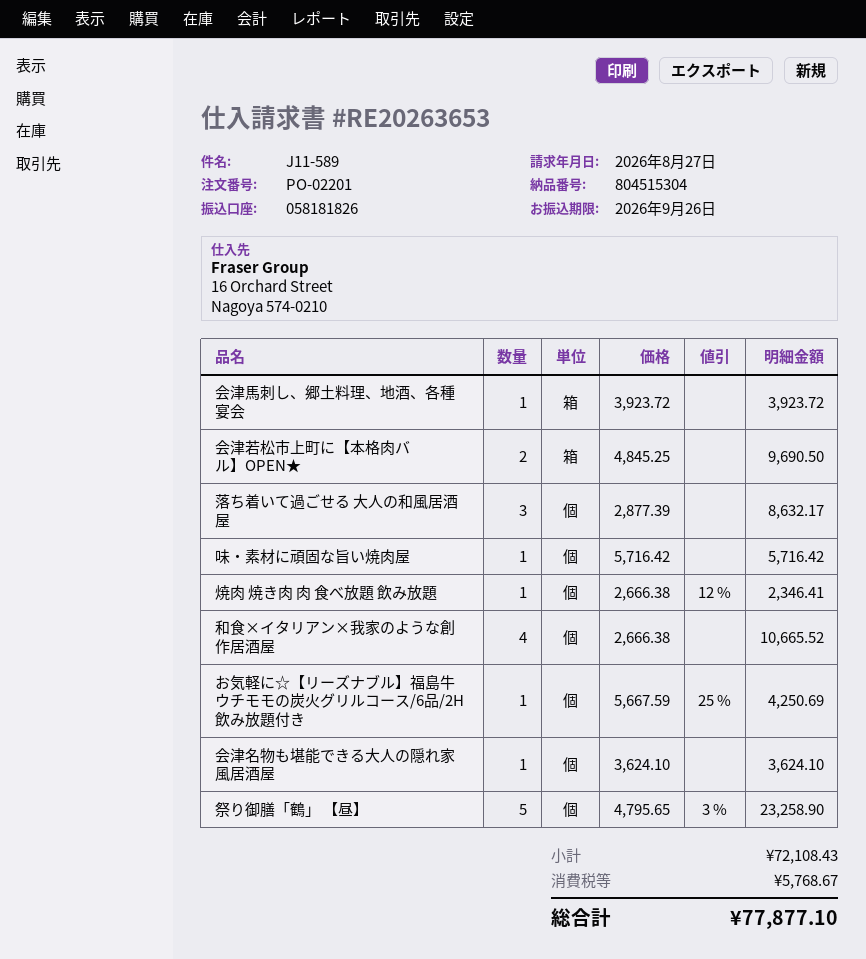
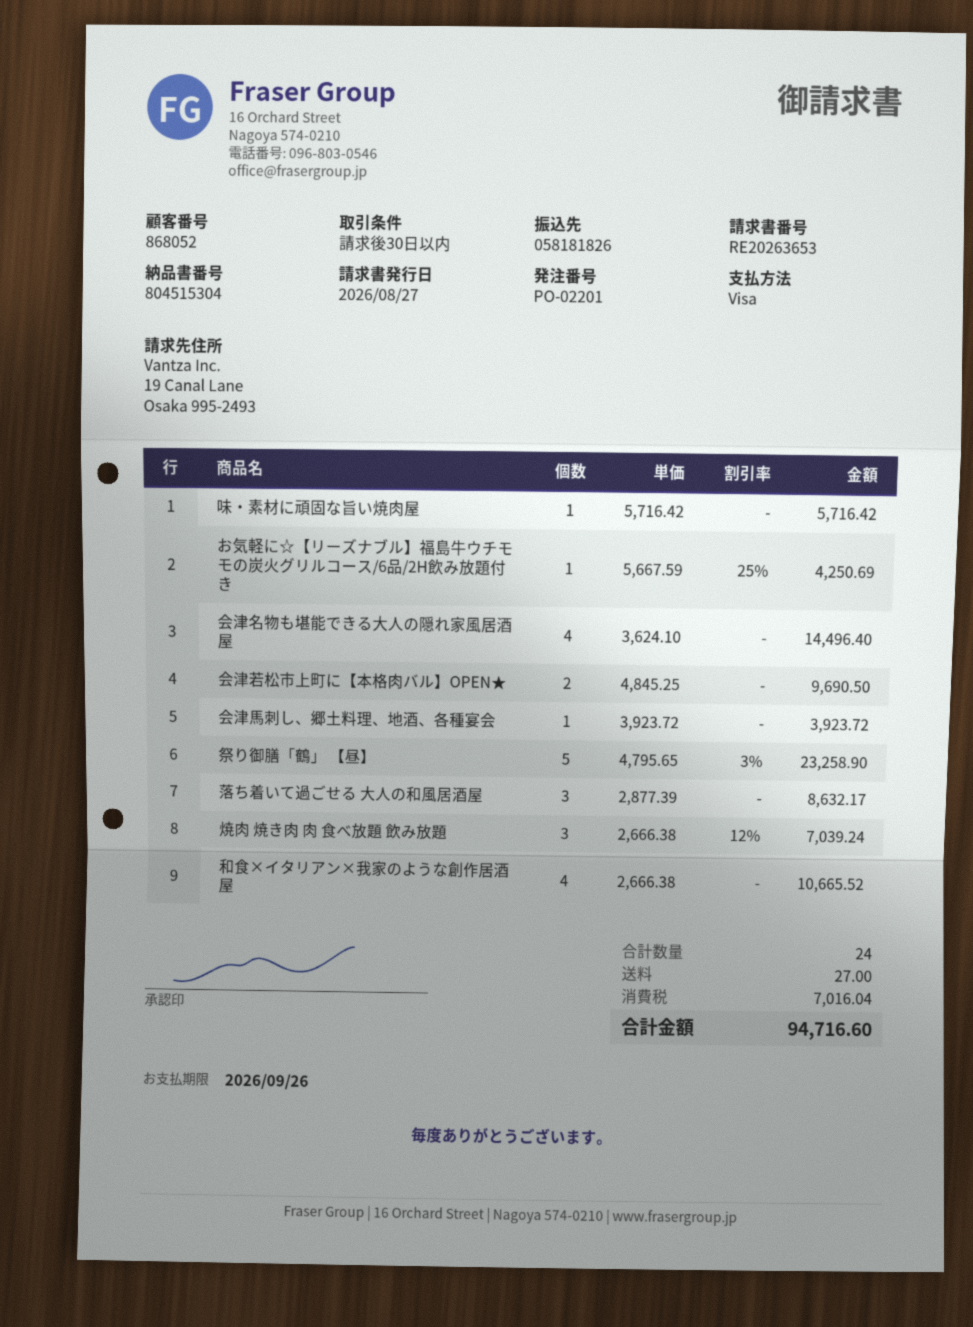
焼肉 焼き肉 肉 食べ放題 飲み放題: 1 x 2666.38 - 12% = 2346.41 -> 3 x 2666.38 - 12% = 7039.24
会津名物も堪能できる大人の隠れ家風居酒屋: 1 x 3624.10 = 3624.10 -> 4 x 3624.10 = 14496.40
shipping: none -> 27.00
tax: 5768.67 -> 7016.04
total: 77877.10 -> 94716.60

